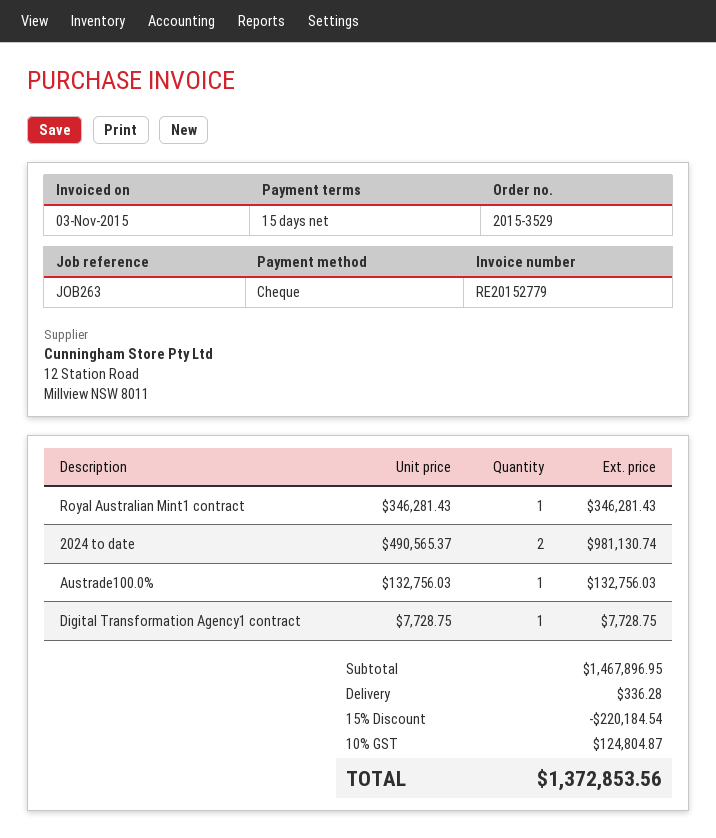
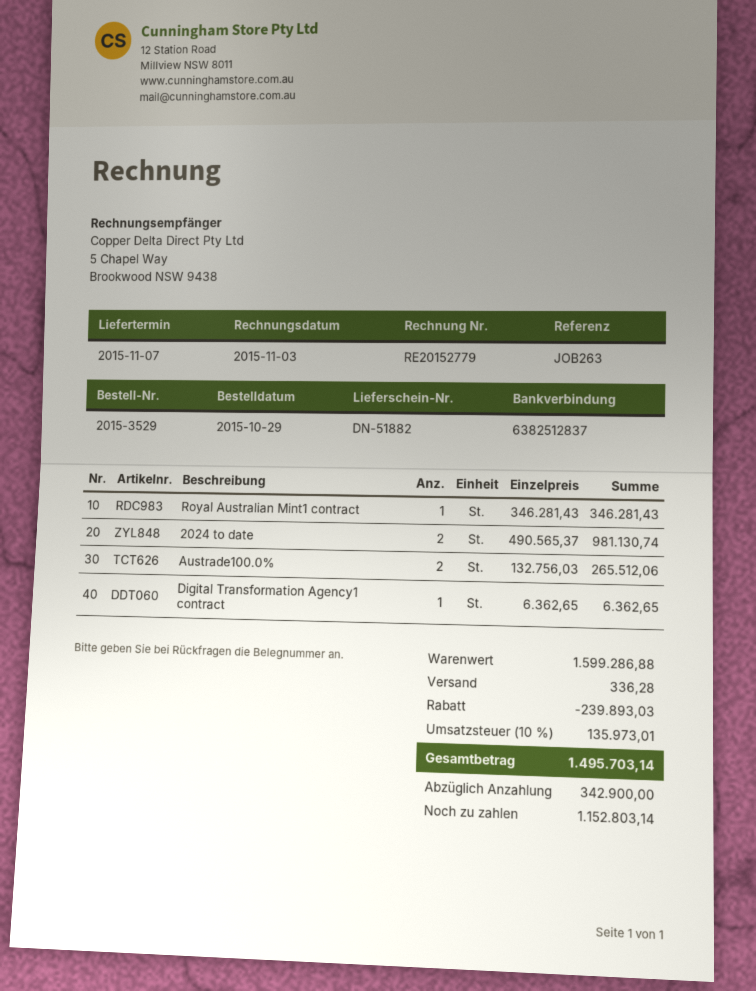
Austrade100.0%: 1 x 132756.03 = 132756.03 -> 2 x 132756.03 = 265512.06
Digital Transformation Agency1 contract: 1 x 7728.75 = 7728.75 -> 1 x 6362.65 = 6362.65
subtotal: 1467896.95 -> 1599286.88
discount: 220184.54 -> 239893.03
tax: 10% = 124804.87 -> 10% = 135973.01
total: 1372853.56 -> 1495703.14

